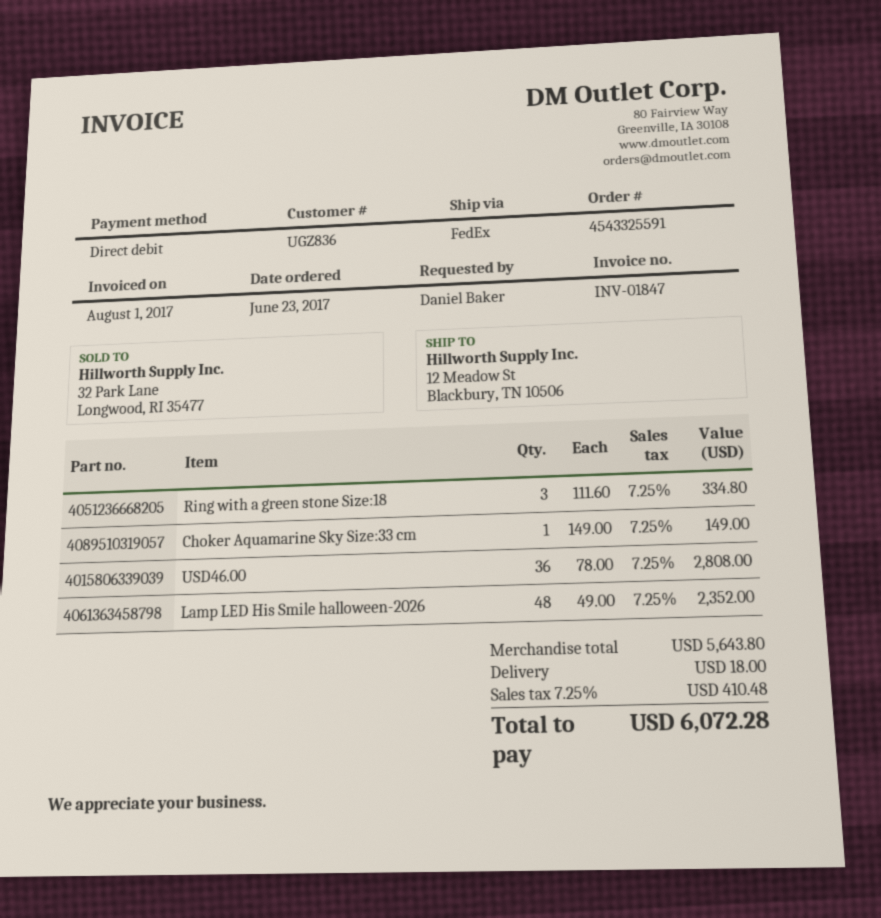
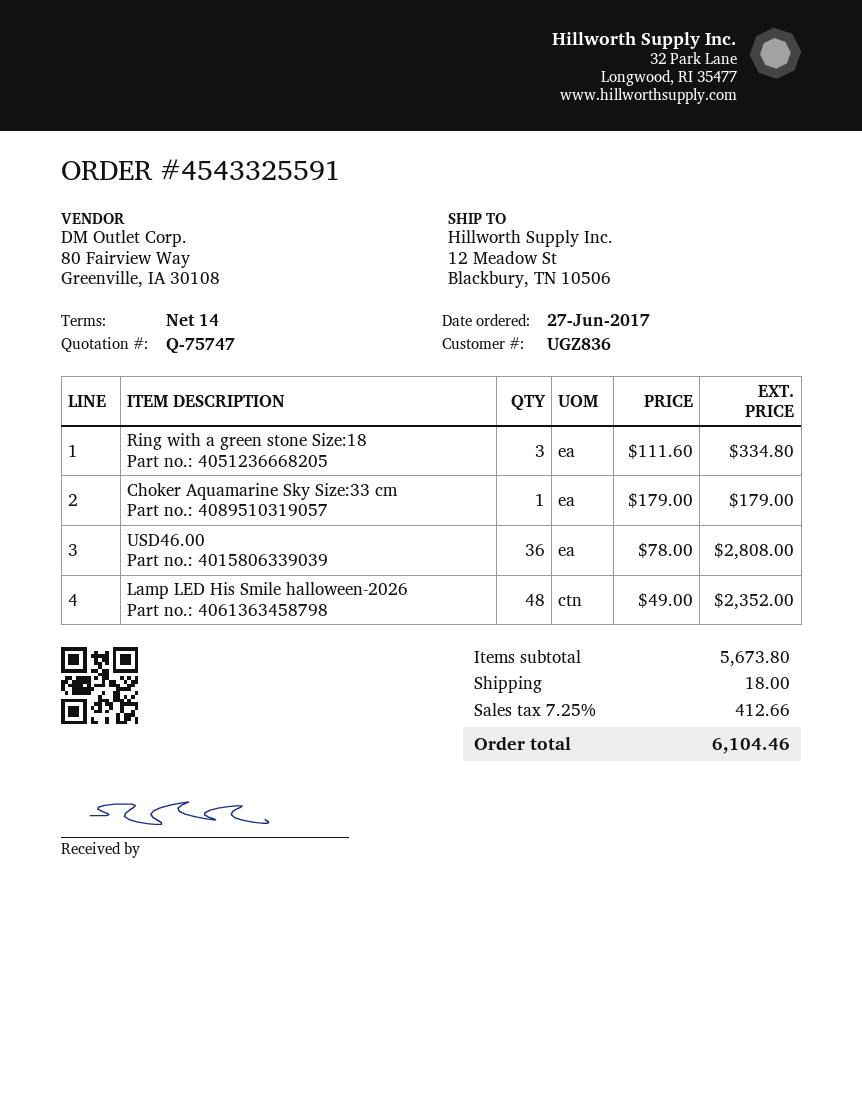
order date: 2017-06-23 -> 2017-06-27
Choker Aquamarine Sky Size:33 cm: 1 x 149.00 = 149.00 -> 1 x 179.00 = 179.00
subtotal: 5643.80 -> 5673.80
tax: 7.25% = 410.48 -> 7.25% = 412.66
total: 6072.28 -> 6104.46

